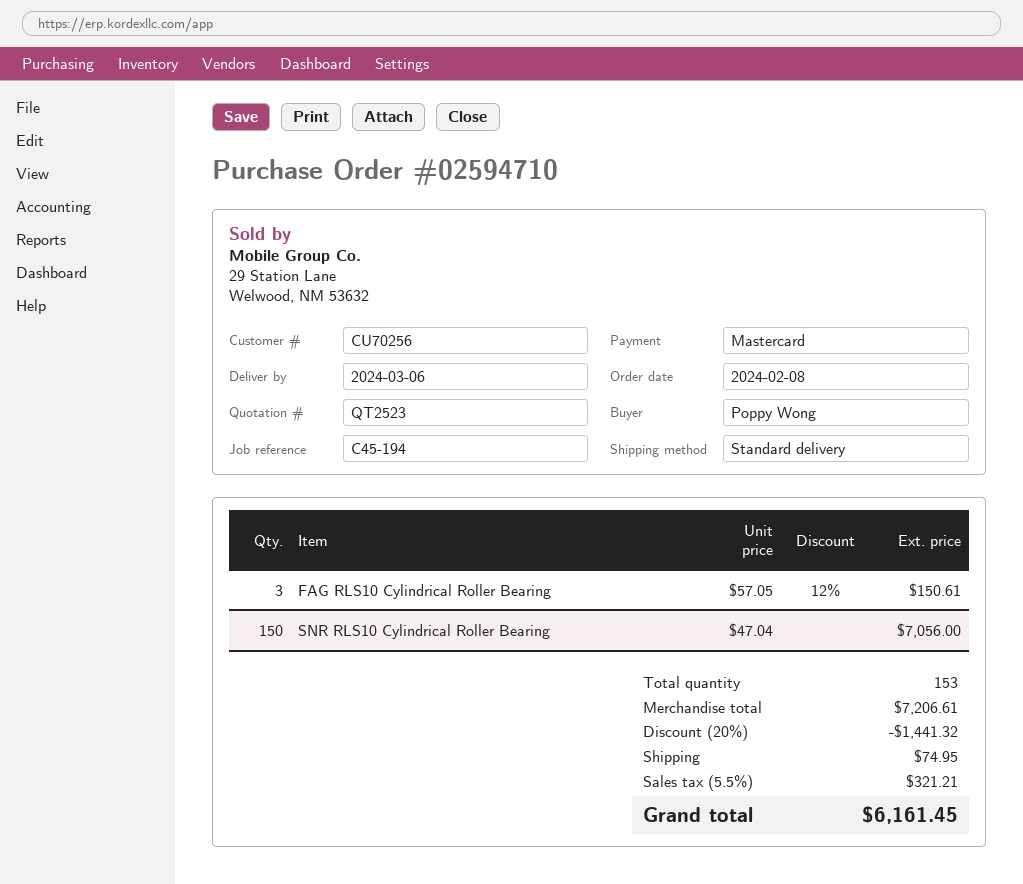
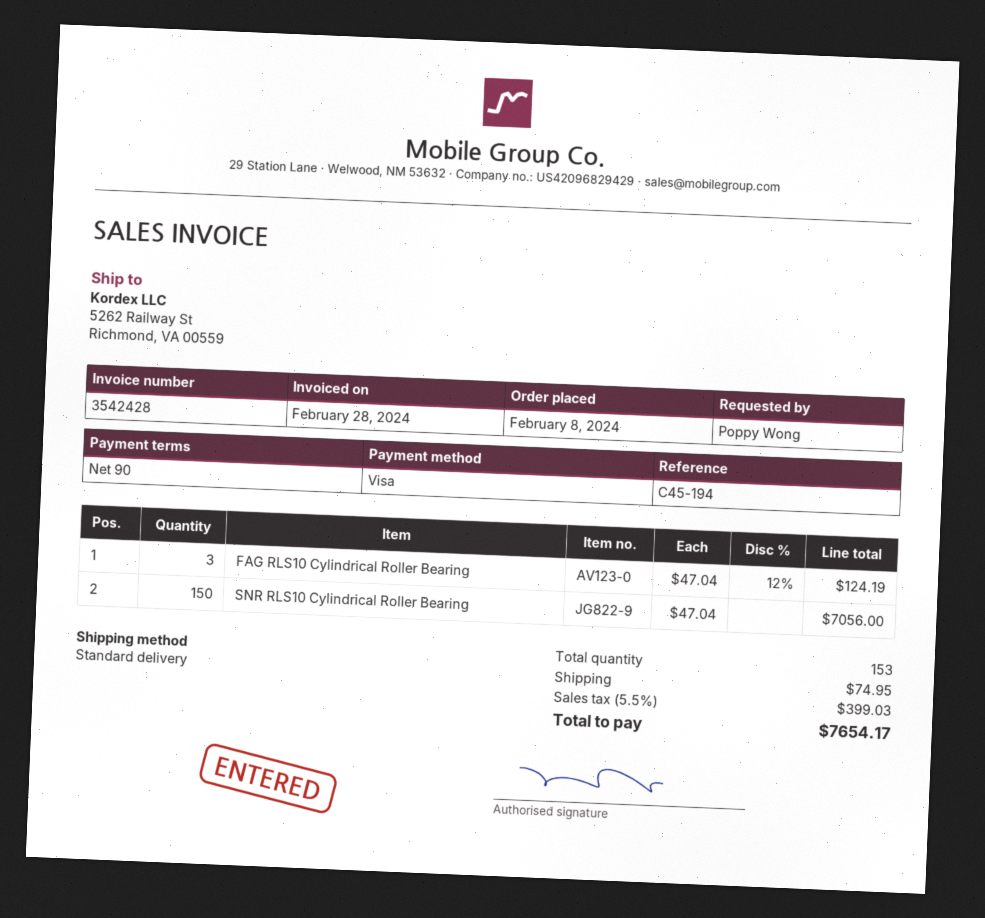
payment method: Mastercard -> Visa
FAG RLS10 Cylindrical Roller Bearing: 3 x 57.05 - 12% = 150.61 -> 3 x 47.04 - 12% = 124.19
discount: 20% = 1441.32 -> none
tax: 5.5% = 321.21 -> 5.5% = 399.03
total: 6161.45 -> 7654.17

